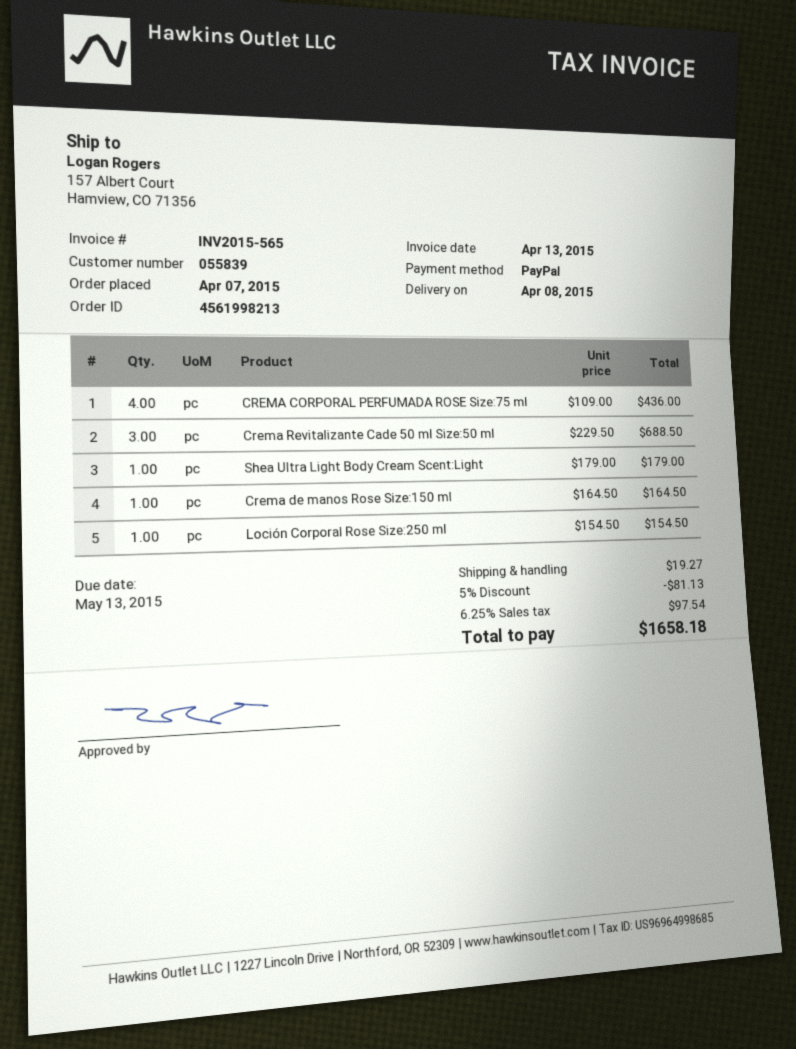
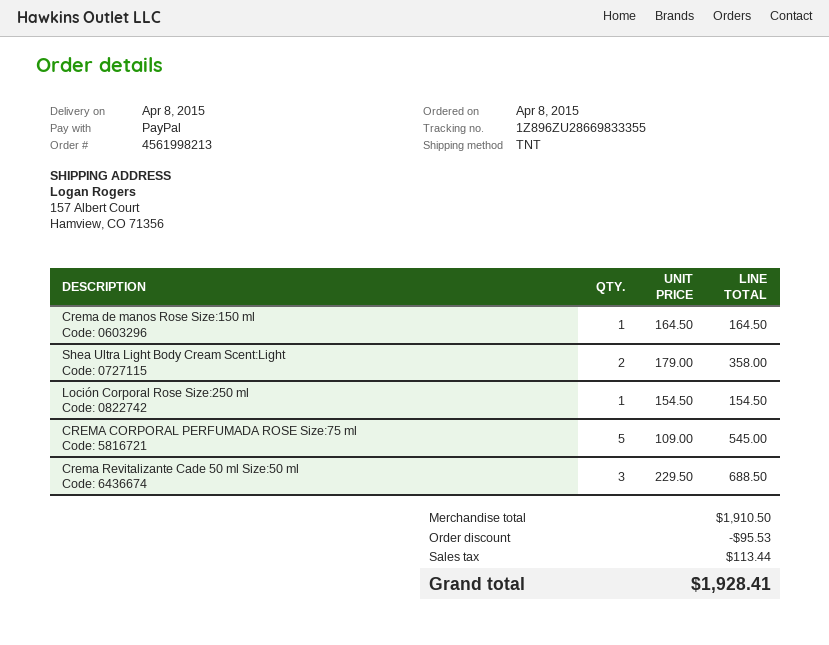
order date: 2015-04-07 -> 2015-04-08
CREMA CORPORAL PERFUMADA ROSE Size:75 ml: 4 x 109.00 = 436.00 -> 5 x 109.00 = 545.00
Shea Ultra Light Body Cream Scent:Light: 1 x 179.00 = 179.00 -> 2 x 179.00 = 358.00
discount: 81.13 -> 95.53
shipping: 19.27 -> none
tax: 97.54 -> 113.44
total: 1658.18 -> 1928.41

